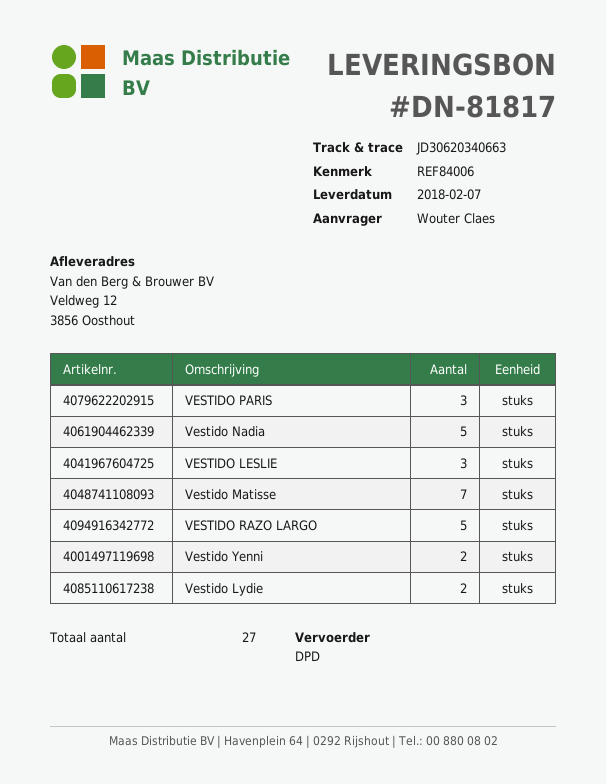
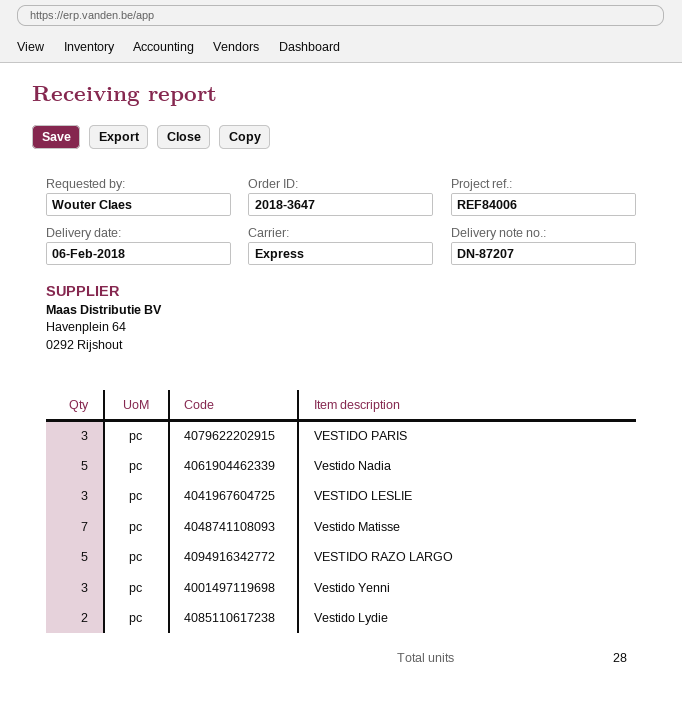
delivery note number: DN-81817 -> DN-87207
delivery date: 2018-02-07 -> 2018-02-06
shipping method: DPD -> express
Vestido Yenni: 2 -> 3
total quantity: 27 -> 28

